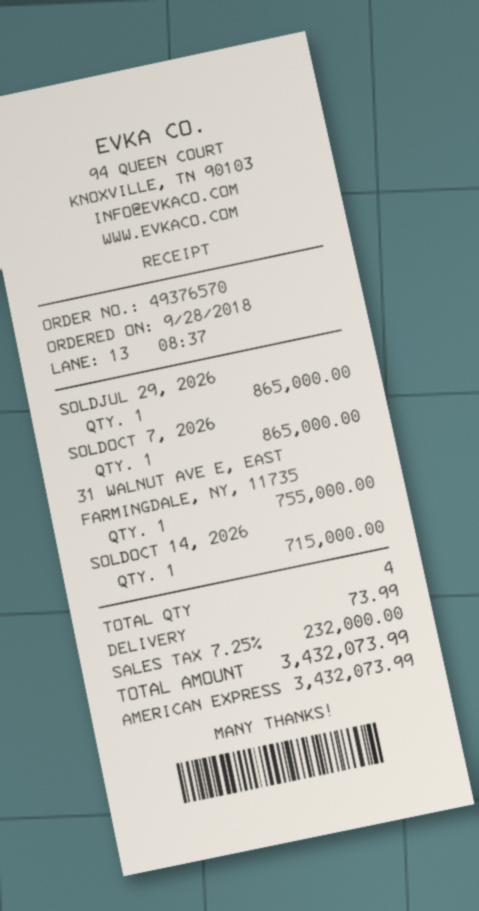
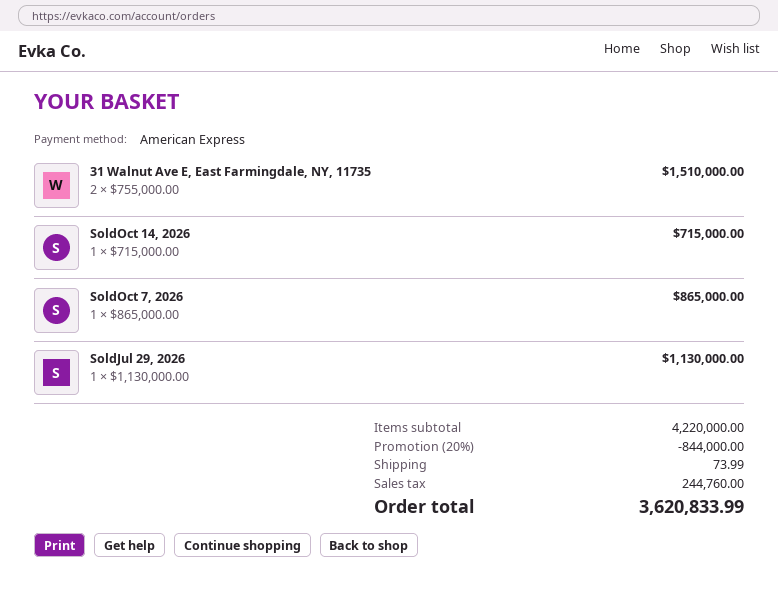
SOLDJUL 29, 2026: 1 for 865000.00 -> 1 for 1130000.00
31 WALNUT AVE E, EAST FARMINGDALE, NY, 11735: 1 for 755000.00 -> 2 for 1510000.00
discount: none -> 20% = 844000.00
tax: 232000.00 -> 244760.00
total: 3432073.99 -> 3620833.99

